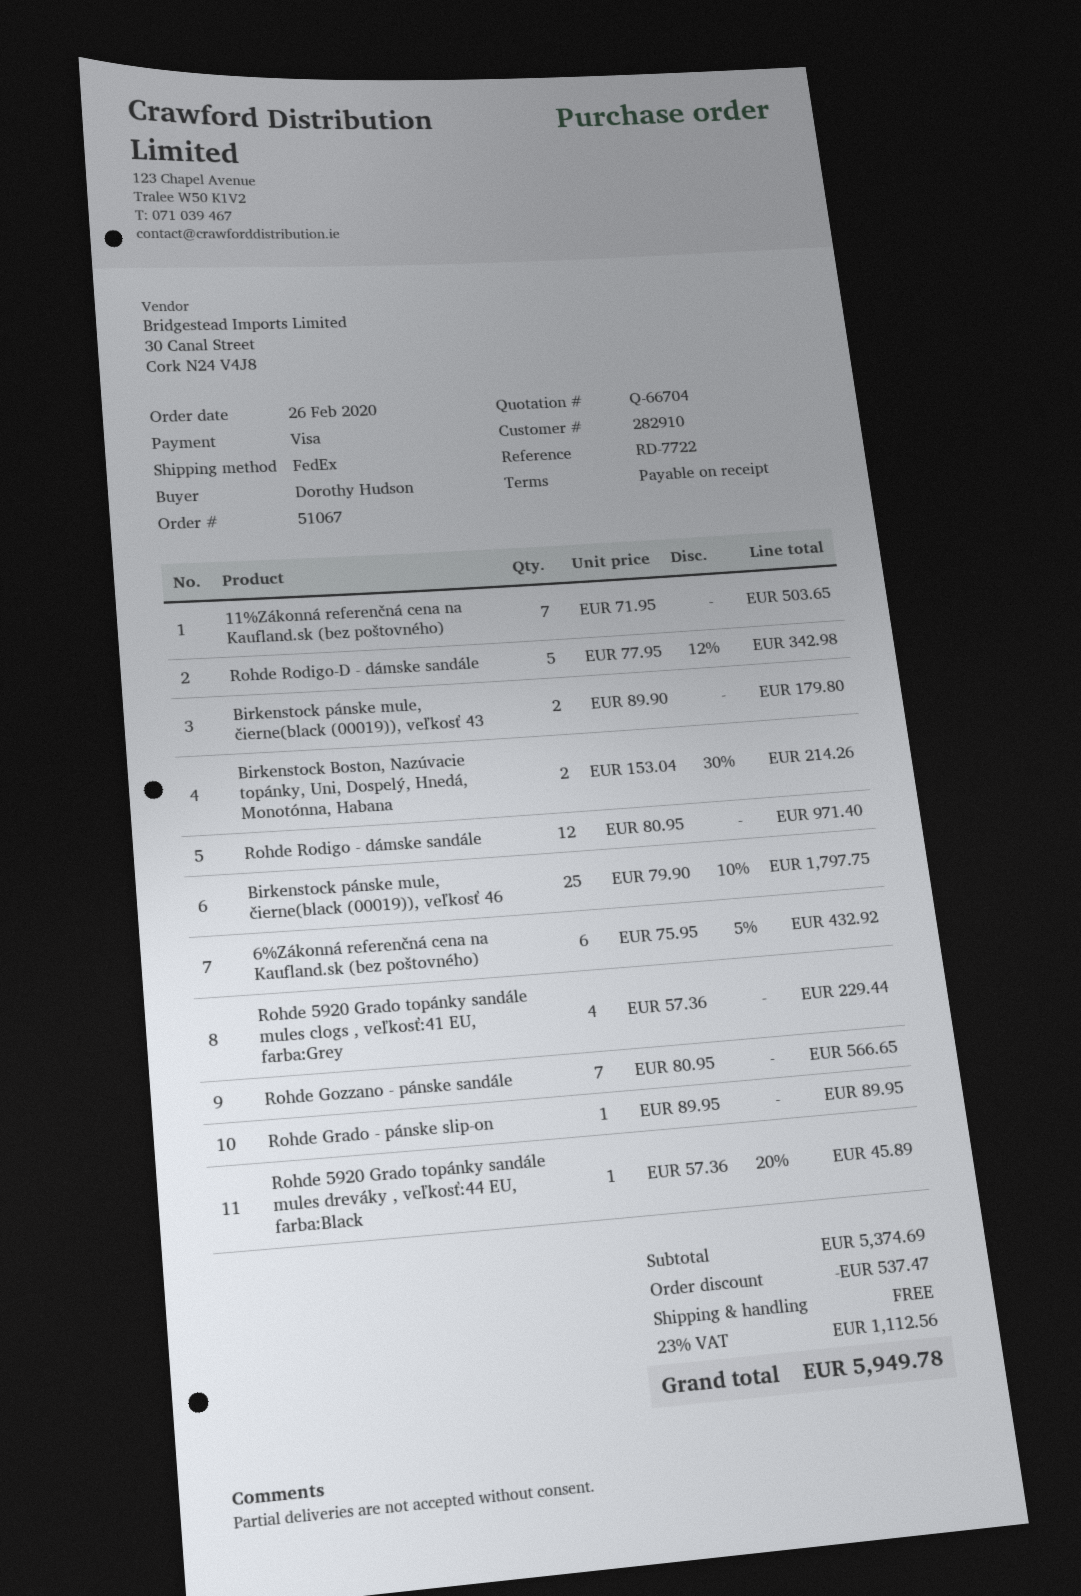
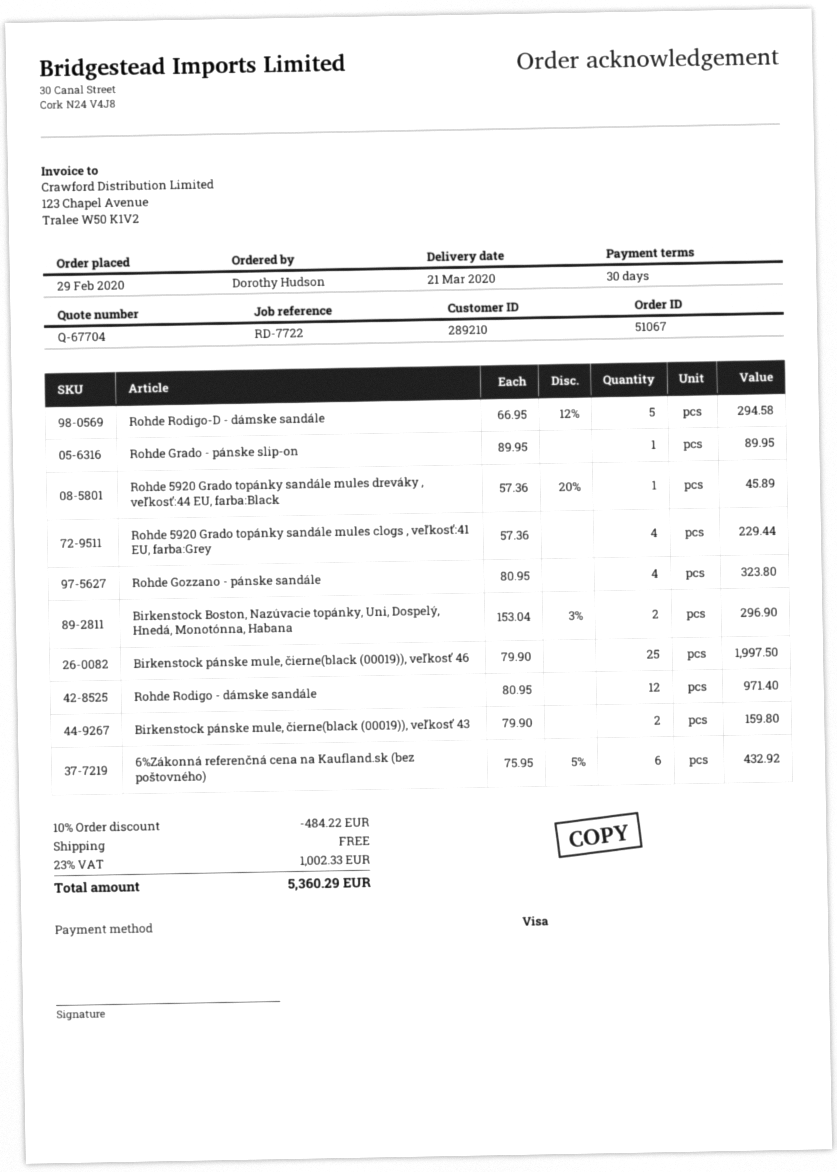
quote number: Q-66704 -> Q-67704
order date: 2020-02-26 -> 2020-02-29
payment terms: on receipt -> 30 days
customer number: 282910 -> 289210
11%Zákonná referenčná cena na Kaufland.sk (bez poštovného): 7 x 71.95 = 503.65 -> none
Rohde Rodigo-D - dámske sandále: 5 x 77.95 - 12% = 342.98 -> 5 x 66.95 - 12% = 294.58
Birkenstock pánske mule, čierne(black (00019)), veľkosť 43: 2 x 89.90 = 179.80 -> 2 x 79.90 = 159.80
Birkenstock Boston, Nazúvacie topánky, Uni, Dospelý, Hnedá, Monotónna, Habana: 2 x 153.04 - 30% = 214.26 -> 2 x 153.04 - 3% = 296.90
Birkenstock pánske mule, čierne(black (00019)), veľkosť 46: 25 x 79.90 - 10% = 1797.75 -> 25 x 79.90 = 1997.50
Rohde Gozzano - pánske sandále: 7 x 80.95 = 566.65 -> 4 x 80.95 = 323.80
discount: 537.47 -> 484.22
tax: 23% = 1112.56 -> 23% = 1002.33
total: 5949.78 -> 5360.29

